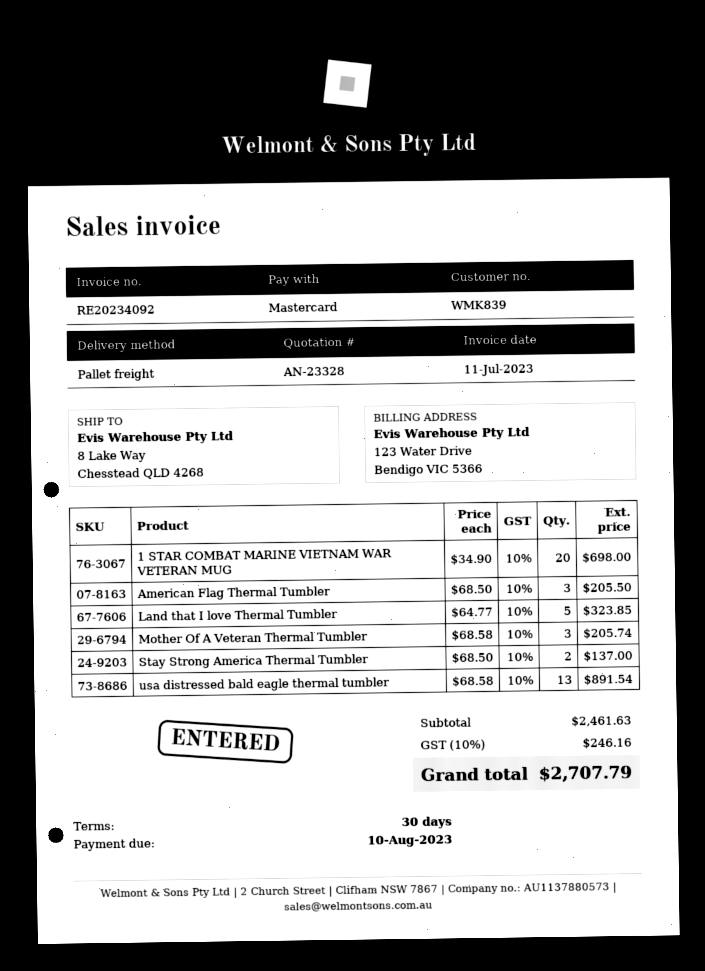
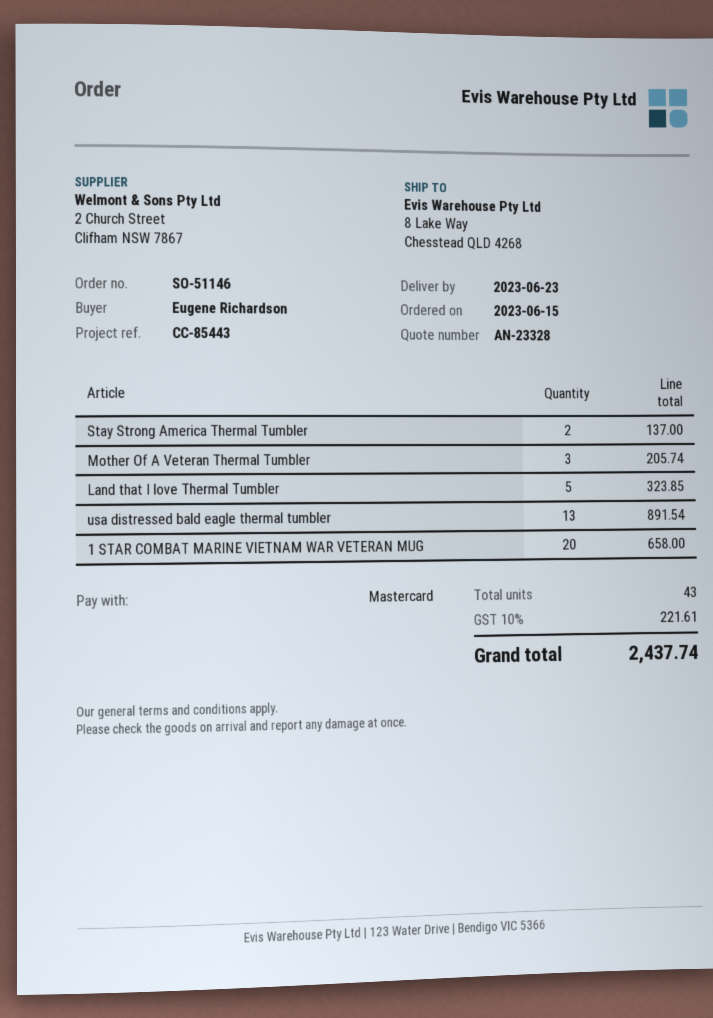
1 STAR COMBAT MARINE VIETNAM WAR VETERAN MUG: 20 for 698.00 -> 20 for 658.00
American Flag Thermal Tumbler: 3 for 205.50 -> none
tax: 10% = 246.16 -> 10% = 221.61
total: 2707.79 -> 2437.74

